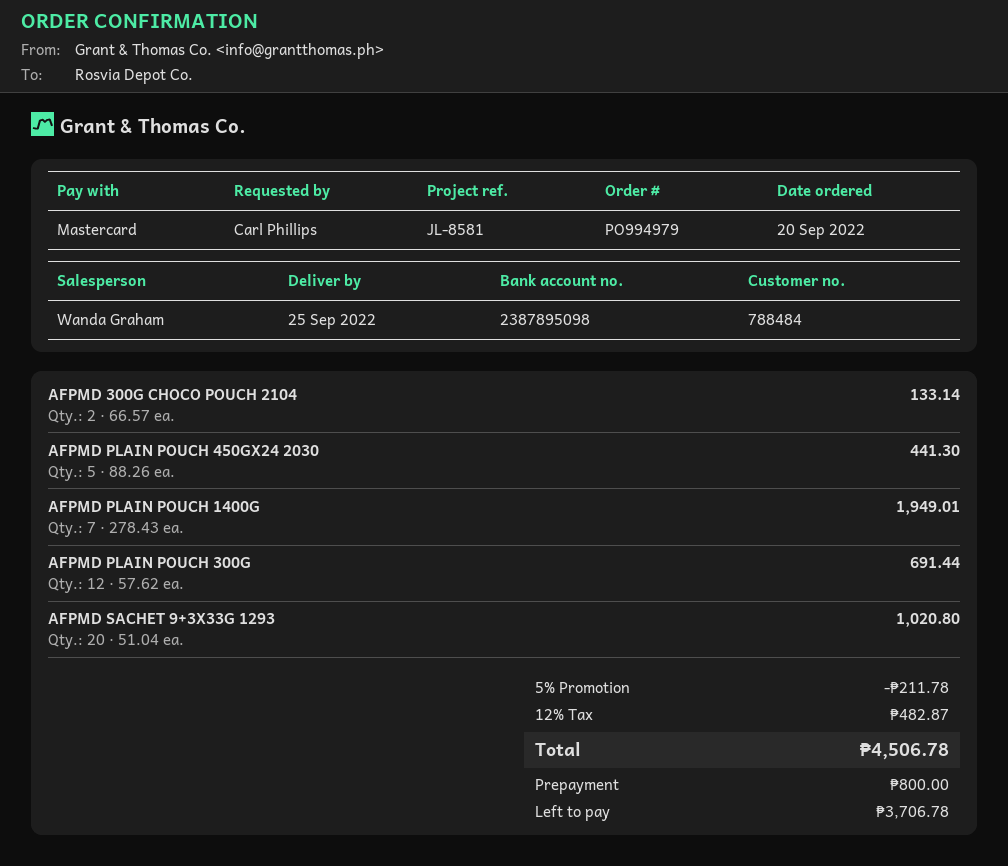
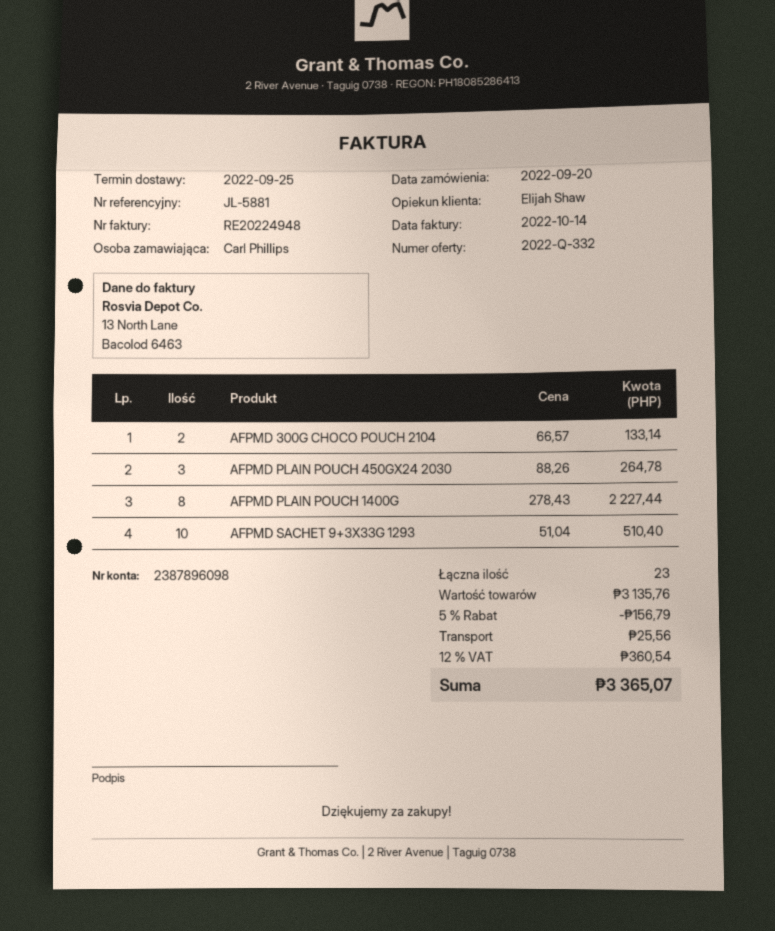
reference: JL-8581 -> JL-5881
sales rep: Wanda Graham -> Elijah Shaw
bank account: 2387895098 -> 2387896098
AFPMD PLAIN POUCH 450GX24 2030: 5 x 88.26 = 441.30 -> 3 x 88.26 = 264.78
AFPMD PLAIN POUCH 1400G: 7 x 278.43 = 1949.01 -> 8 x 278.43 = 2227.44
AFPMD PLAIN POUCH 300G: 12 x 57.62 = 691.44 -> none
AFPMD SACHET 9+3X33G 1293: 20 x 51.04 = 1020.80 -> 10 x 51.04 = 510.40
discount: 5% = 211.78 -> 5% = 156.79
shipping: none -> 25.56
tax: 12% = 482.87 -> 12% = 360.54
total: 4506.78 -> 3365.07

